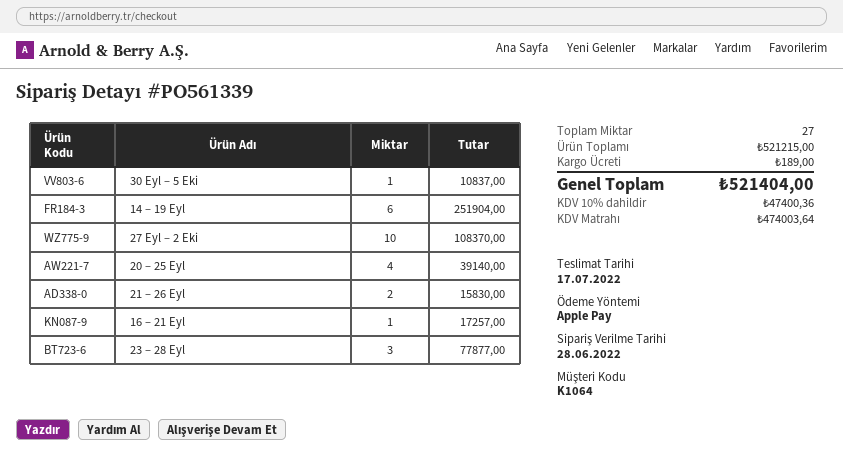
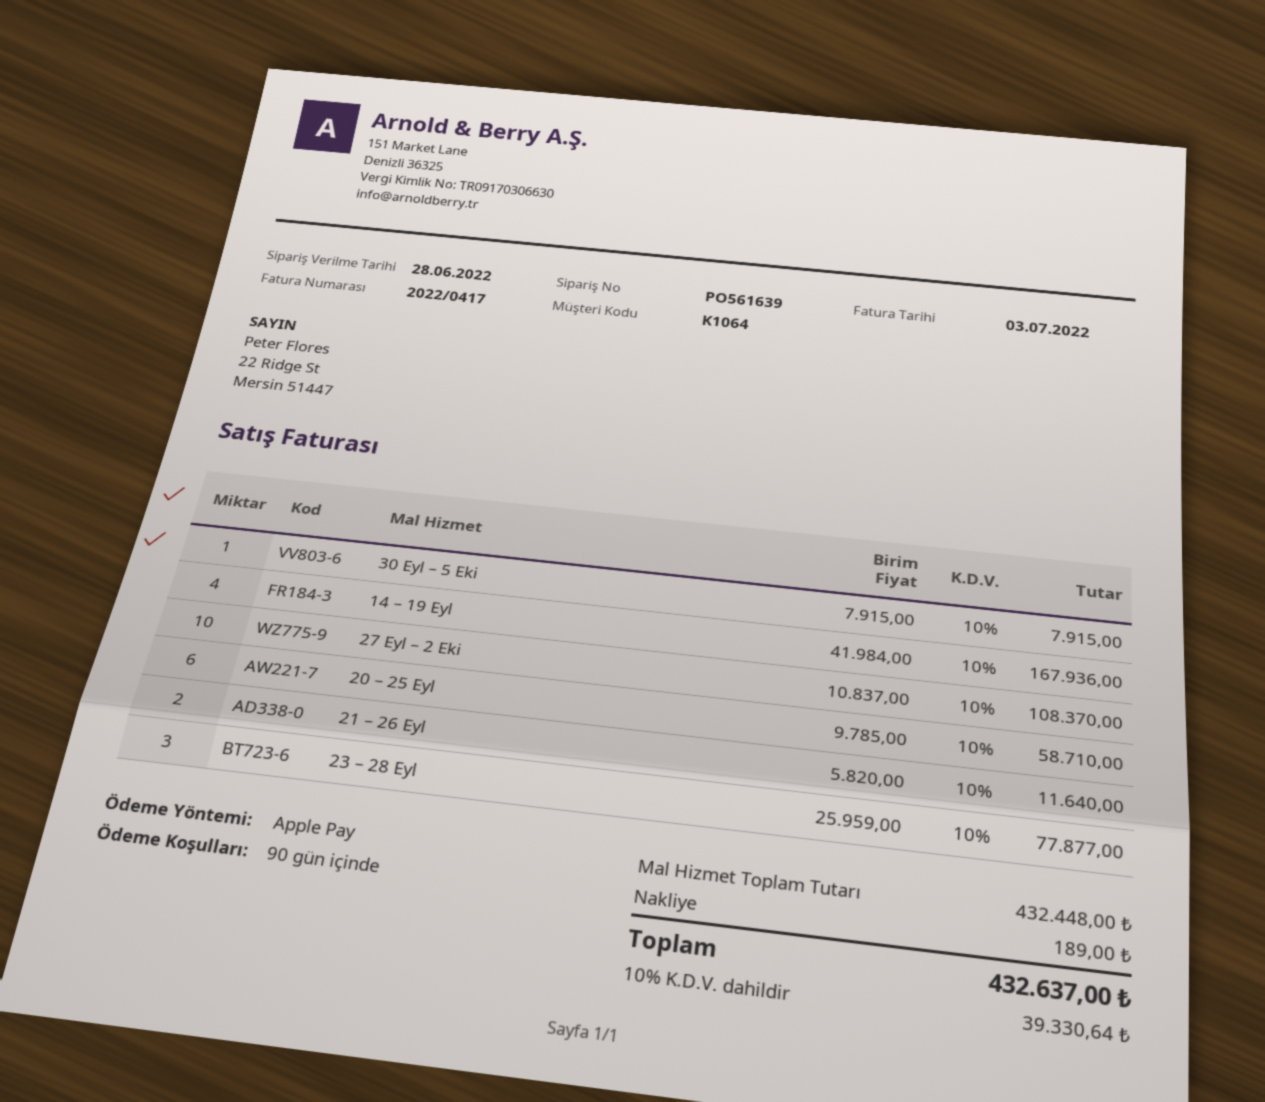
order number: PO561339 -> PO561639
30 Eyl – 5 Eki: 1 for 10837.00 -> 1 for 7915.00
14 – 19 Eyl: 6 for 251904.00 -> 4 for 167936.00
20 – 25 Eyl: 4 for 39140.00 -> 6 for 58710.00
21 – 26 Eyl: 2 for 15830.00 -> 2 for 11640.00
16 – 21 Eyl: 1 for 17257.00 -> none
subtotal: 521215.00 -> 432448.00
tax: 10% = 47400.36 -> 10% = 39330.64
total: 521404.00 -> 432637.00

